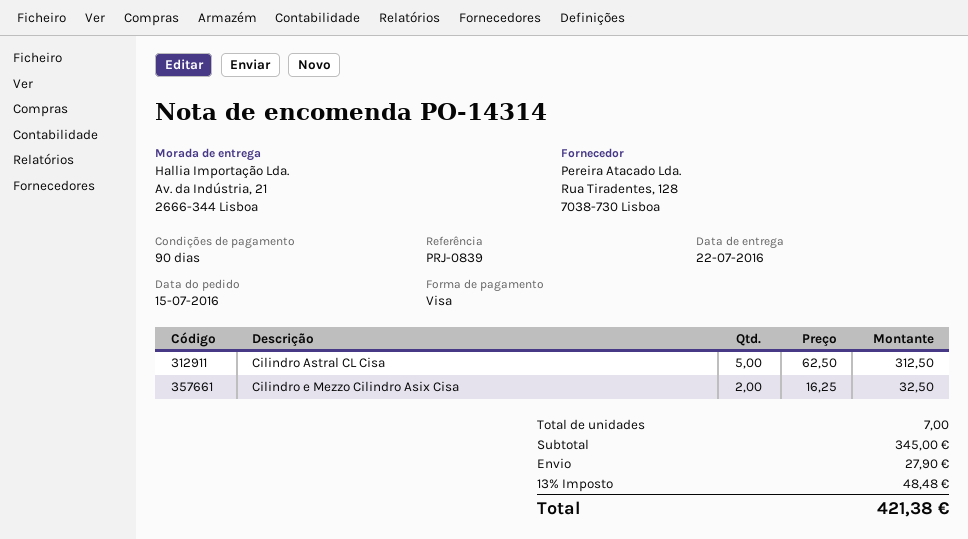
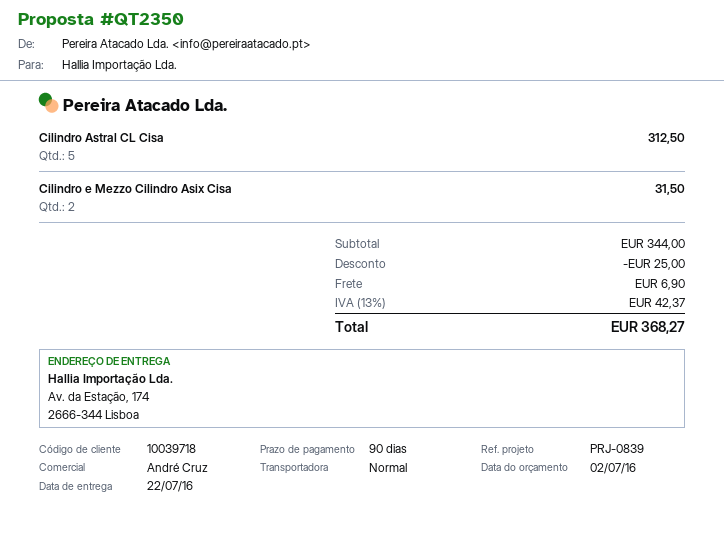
ship to: Av. da Indústria, 21, 2666-344 Lisboa -> Av. da Estação, 174, 2666-344 Lisboa
Cilindro e Mezzo Cilindro Asix Cisa: 2 for 32.50 -> 2 for 31.50
subtotal: 345.00 -> 344.00
discount: none -> 25.00
shipping: 27.90 -> 6.90
tax: 13% = 48.48 -> 13% = 42.37
total: 421.38 -> 368.27

